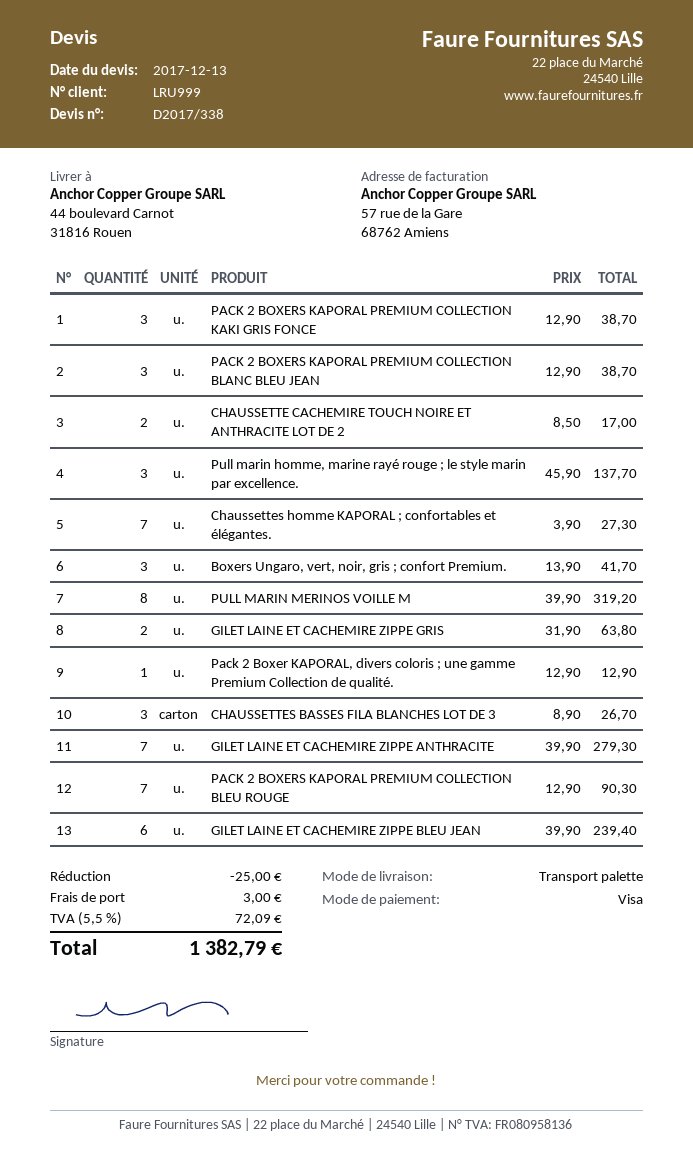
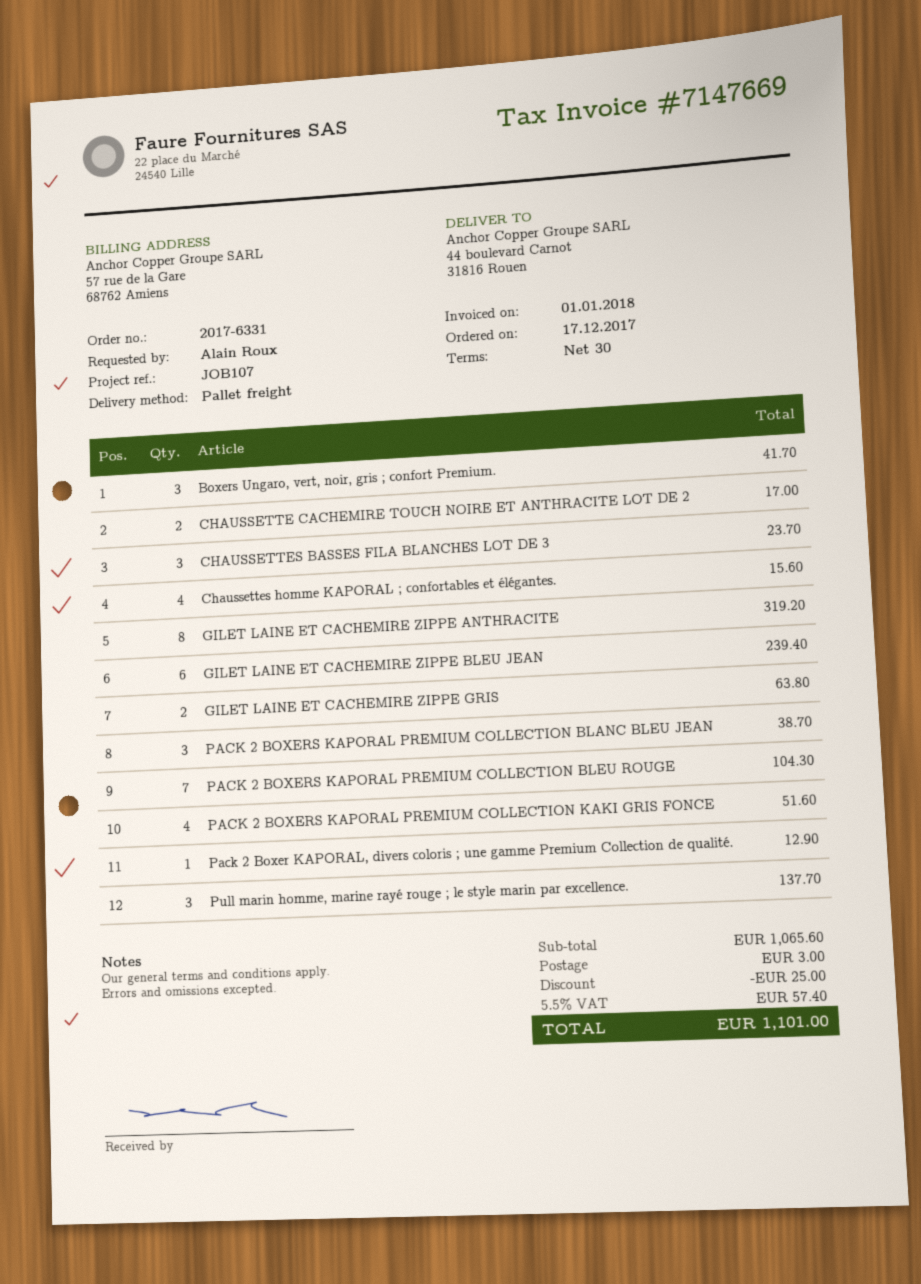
PACK 2 BOXERS KAPORAL PREMIUM COLLECTION KAKI GRIS FONCE: 3 for 38.70 -> 4 for 51.60
Chaussettes homme KAPORAL ; confortables et élégantes.: 7 for 27.30 -> 4 for 15.60
PULL MARIN MERINOS VOILLE M: 8 for 319.20 -> none
CHAUSSETTES BASSES FILA BLANCHES LOT DE 3: 3 for 26.70 -> 3 for 23.70
GILET LAINE ET CACHEMIRE ZIPPE ANTHRACITE: 7 for 279.30 -> 8 for 319.20
PACK 2 BOXERS KAPORAL PREMIUM COLLECTION BLEU ROUGE: 7 for 90.30 -> 7 for 104.30
tax: 5.5% = 72.09 -> 5.5% = 57.40
total: 1382.79 -> 1101.00

